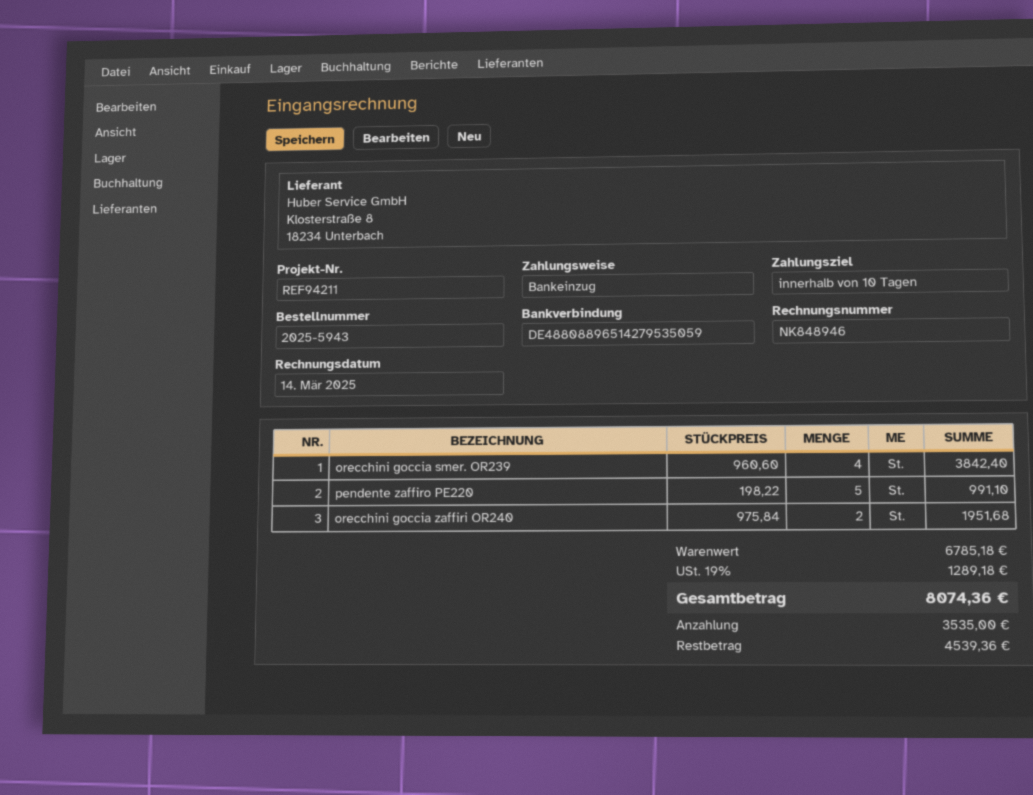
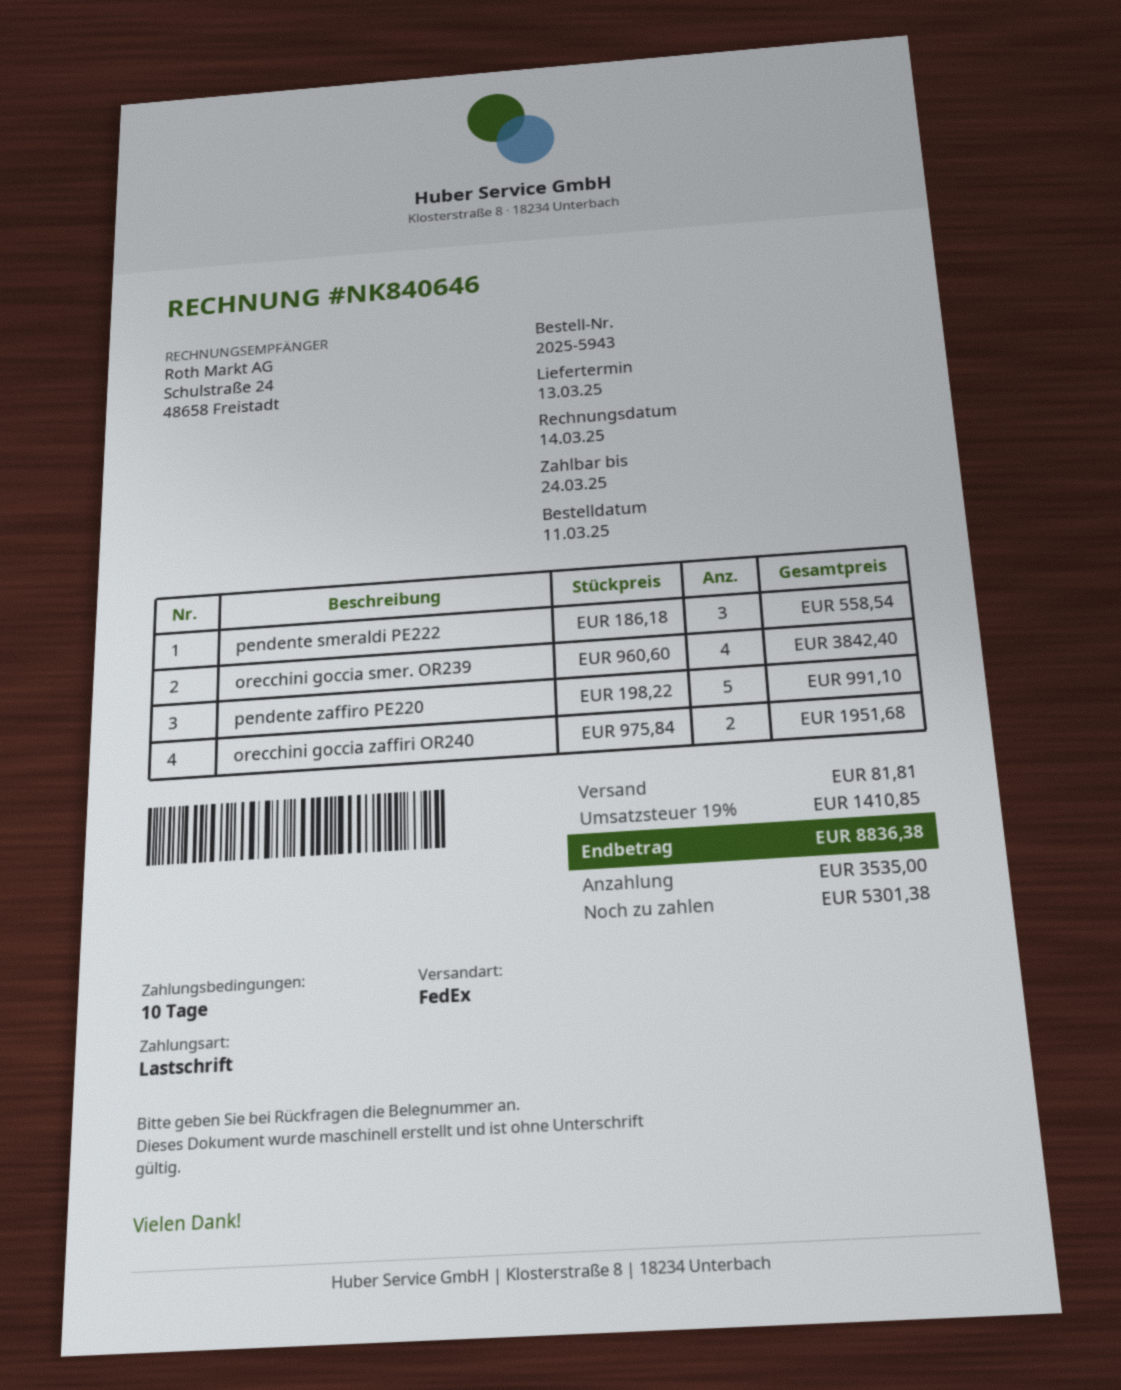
invoice number: NK848946 -> NK840646
pendente smeraldi PE222: none -> 3 x 186.18 = 558.54
shipping: none -> 81.81
tax: 19% = 1289.18 -> 19% = 1410.85
total: 8074.36 -> 8836.38
balance: 4539.36 -> 5301.38

